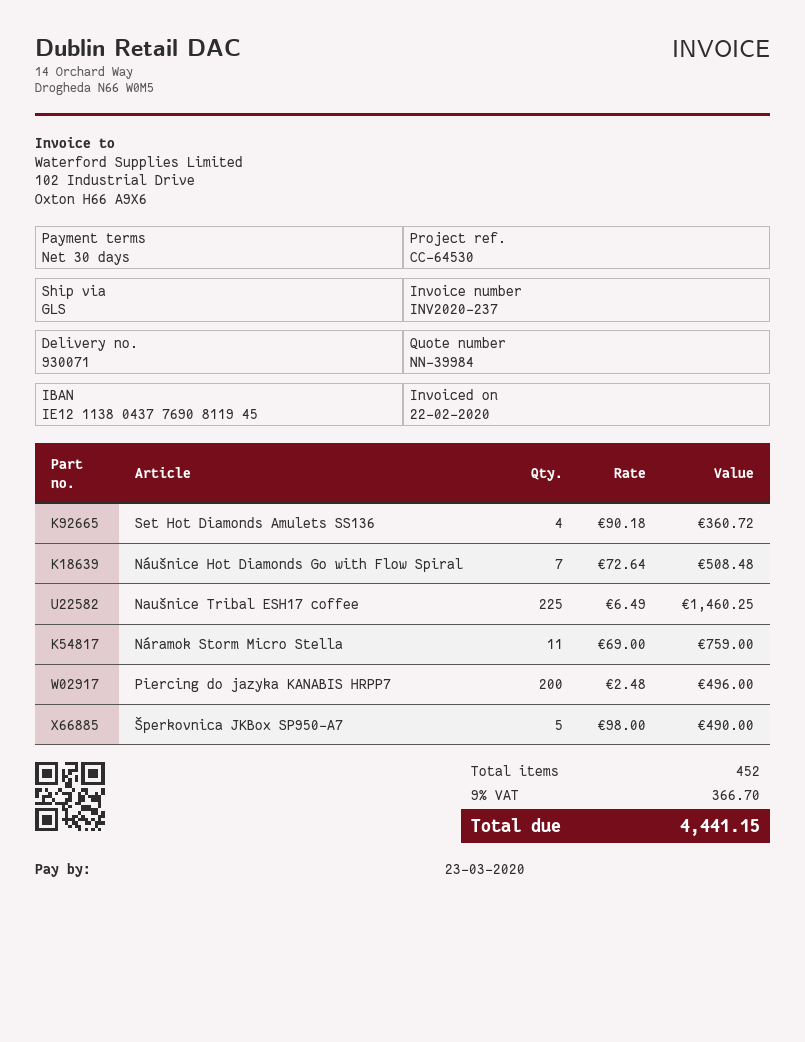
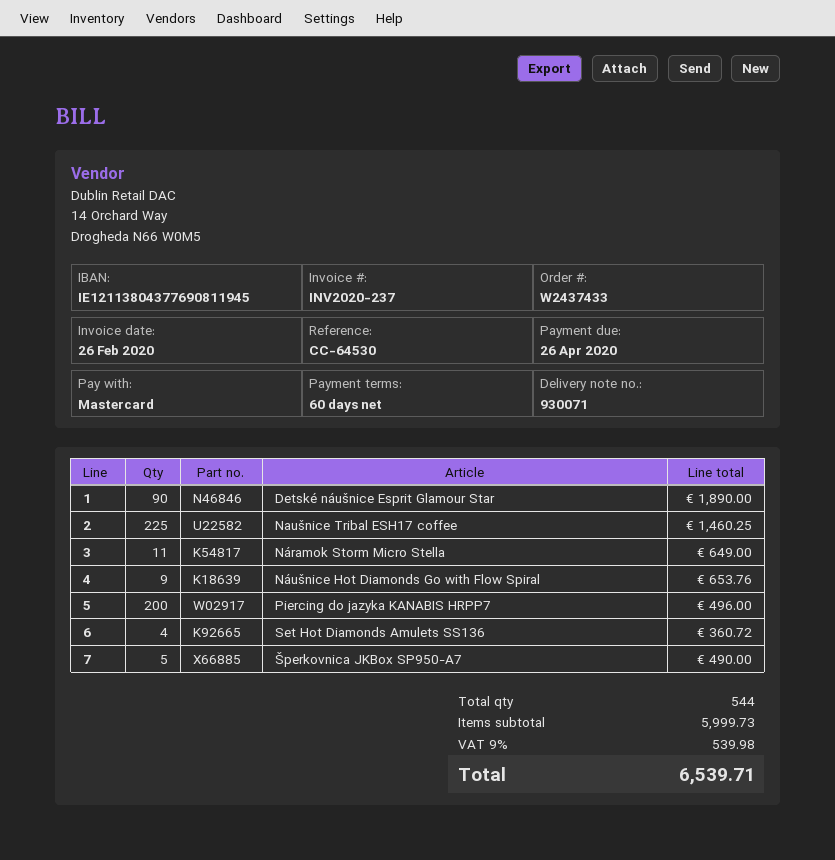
invoice date: 2020-02-22 -> 2020-02-26
payment terms: 30 days -> 60 days
due date: 2020-03-23 -> 2020-04-26
Náušnice Hot Diamonds Go with Flow Spiral: 7 for 508.48 -> 9 for 653.76
Náramok Storm Micro Stella: 11 for 759.00 -> 11 for 649.00
Detské náušnice Esprit Glamour Star: none -> 90 for 1890.00
total quantity: 452 -> 544
tax: 9% = 366.70 -> 9% = 539.98
total: 4441.15 -> 6539.71

